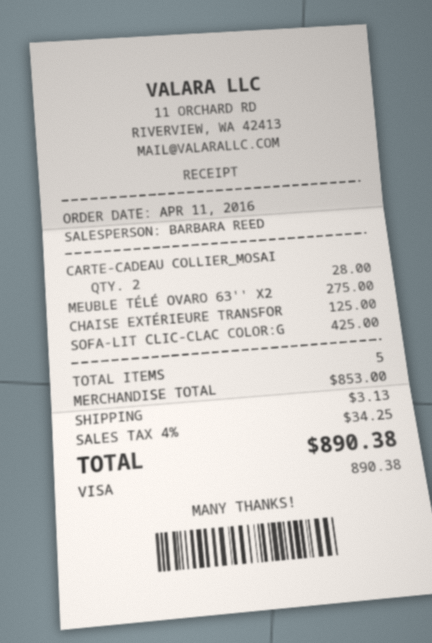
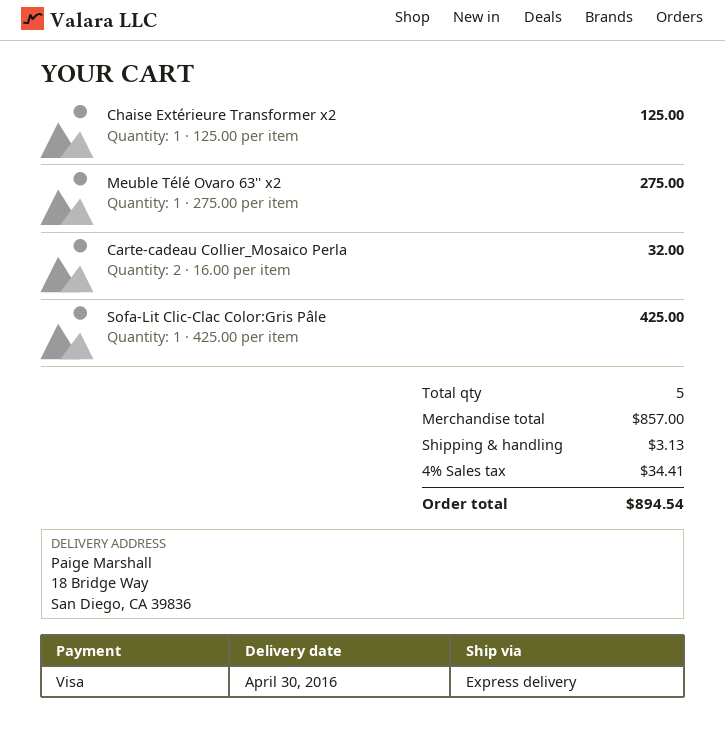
CARTE-CADEAU COLLIER_MOSAI: 2 for 28.00 -> 2 for 32.00
subtotal: 853.00 -> 857.00
tax: 4% = 34.25 -> 4% = 34.41
total: 890.38 -> 894.54

